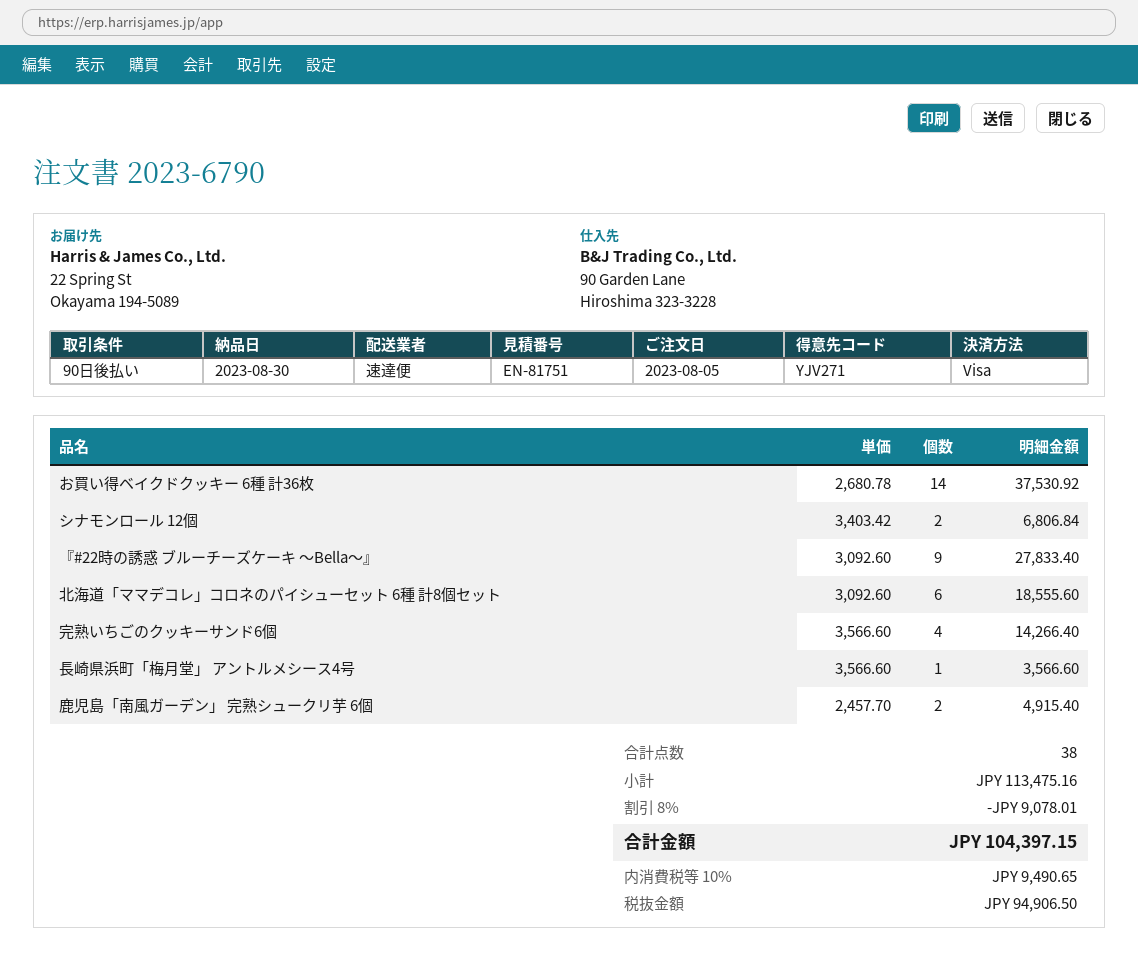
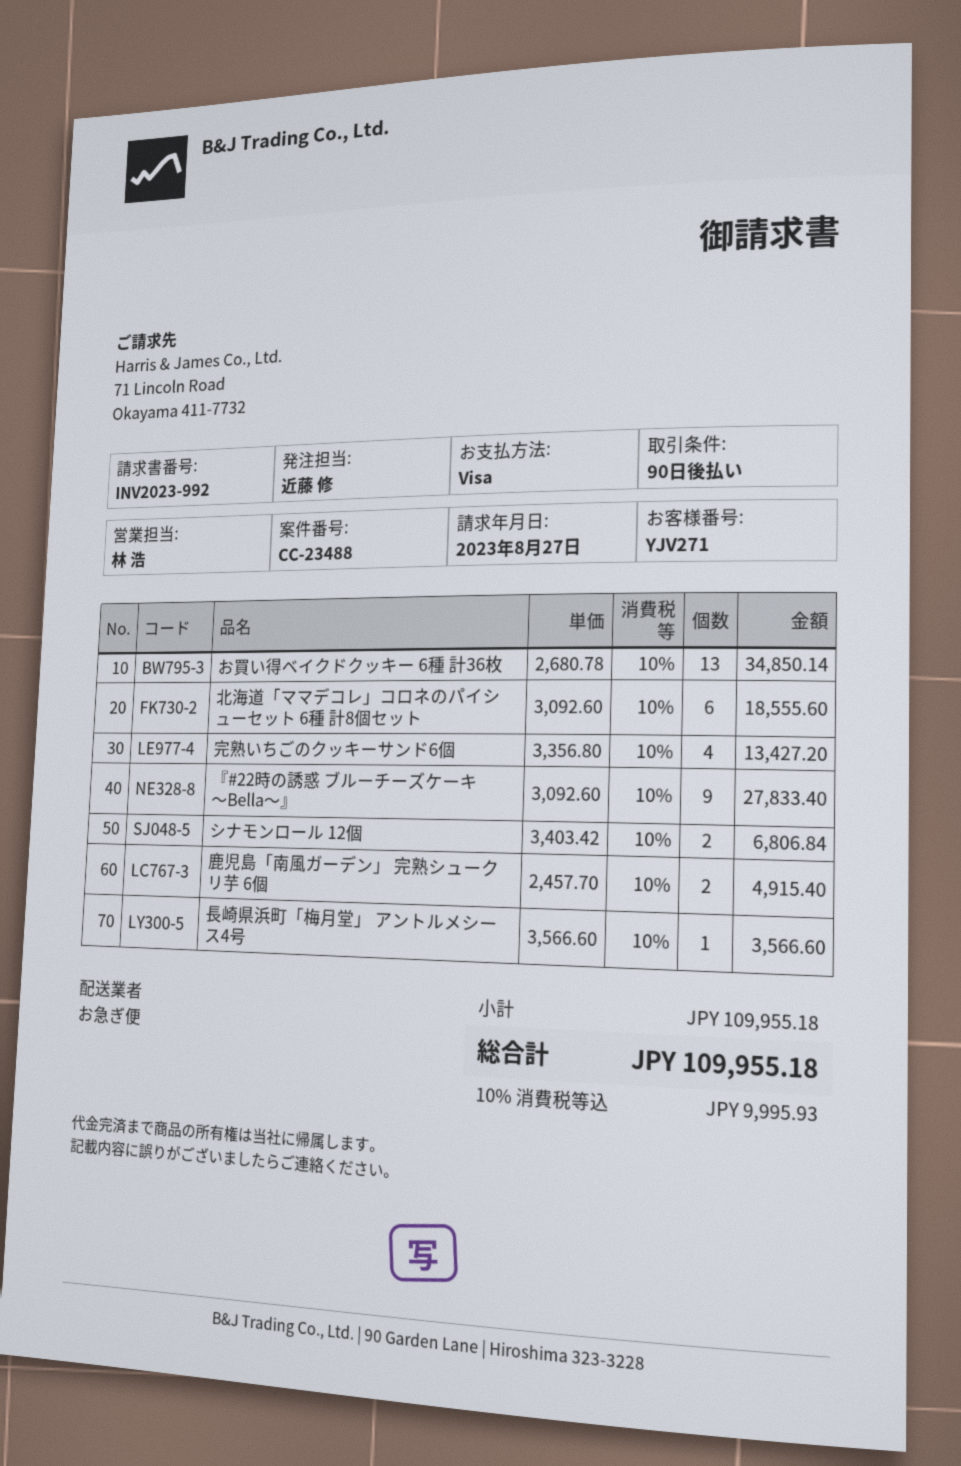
お買い得ベイクドクッキー 6種 計36枚: 14 x 2680.78 = 37530.92 -> 13 x 2680.78 = 34850.14
完熟いちごのクッキーサンド6個: 4 x 3566.60 = 14266.40 -> 4 x 3356.80 = 13427.20
subtotal: 113475.16 -> 109955.18
discount: 8% = 9078.01 -> none
tax: 10% = 9490.65 -> 10% = 9995.93
total: 104397.15 -> 109955.18

